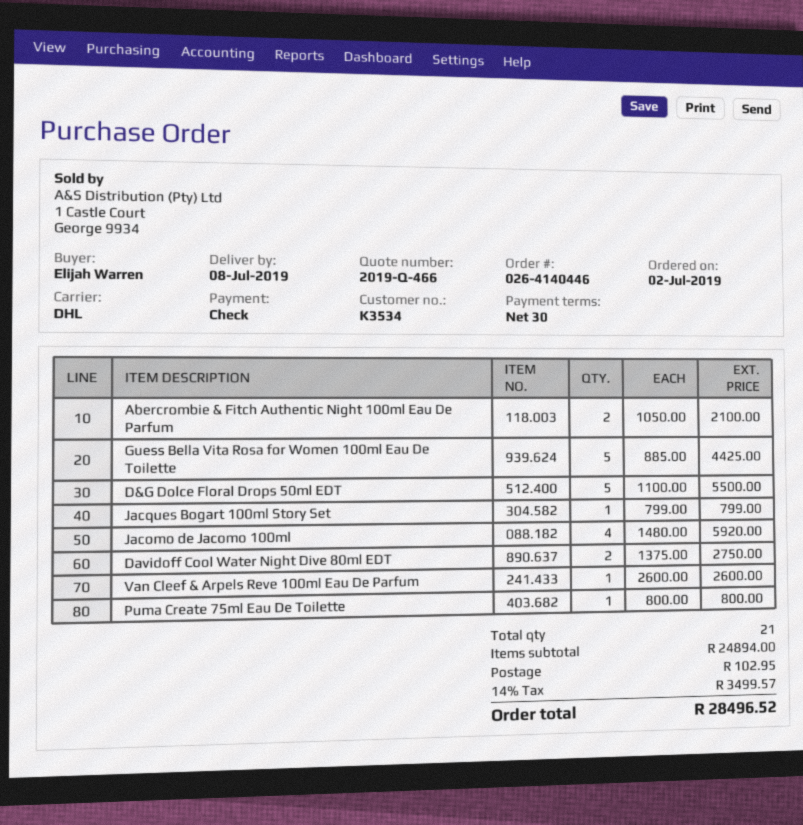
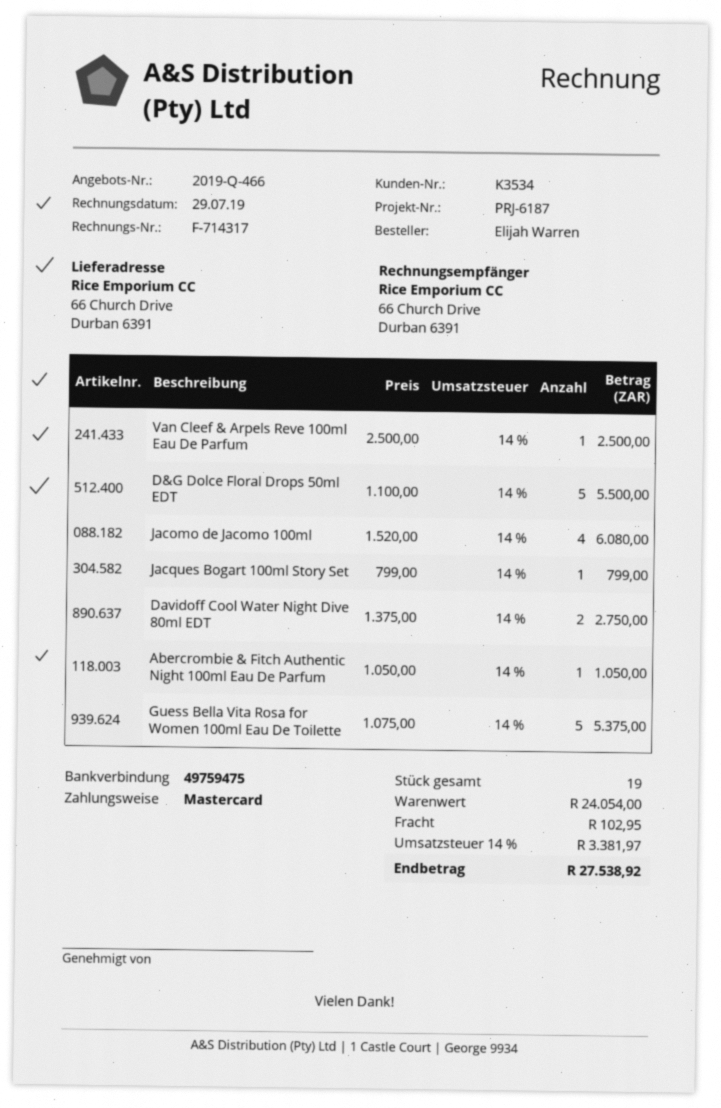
payment method: cheque -> Mastercard
Abercrombie & Fitch Authentic Night 100ml Eau De Parfum: 2 x 1050.00 = 2100.00 -> 1 x 1050.00 = 1050.00
Guess Bella Vita Rosa for Women 100ml Eau De Toilette: 5 x 885.00 = 4425.00 -> 5 x 1075.00 = 5375.00
Jacomo de Jacomo 100ml: 4 x 1480.00 = 5920.00 -> 4 x 1520.00 = 6080.00
Van Cleef & Arpels Reve 100ml Eau De Parfum: 1 x 2600.00 = 2600.00 -> 1 x 2500.00 = 2500.00
Puma Create 75ml Eau De Toilette: 1 x 800.00 = 800.00 -> none
total quantity: 21 -> 19
subtotal: 24894.00 -> 24054.00
tax: 14% = 3499.57 -> 14% = 3381.97
total: 28496.52 -> 27538.92

